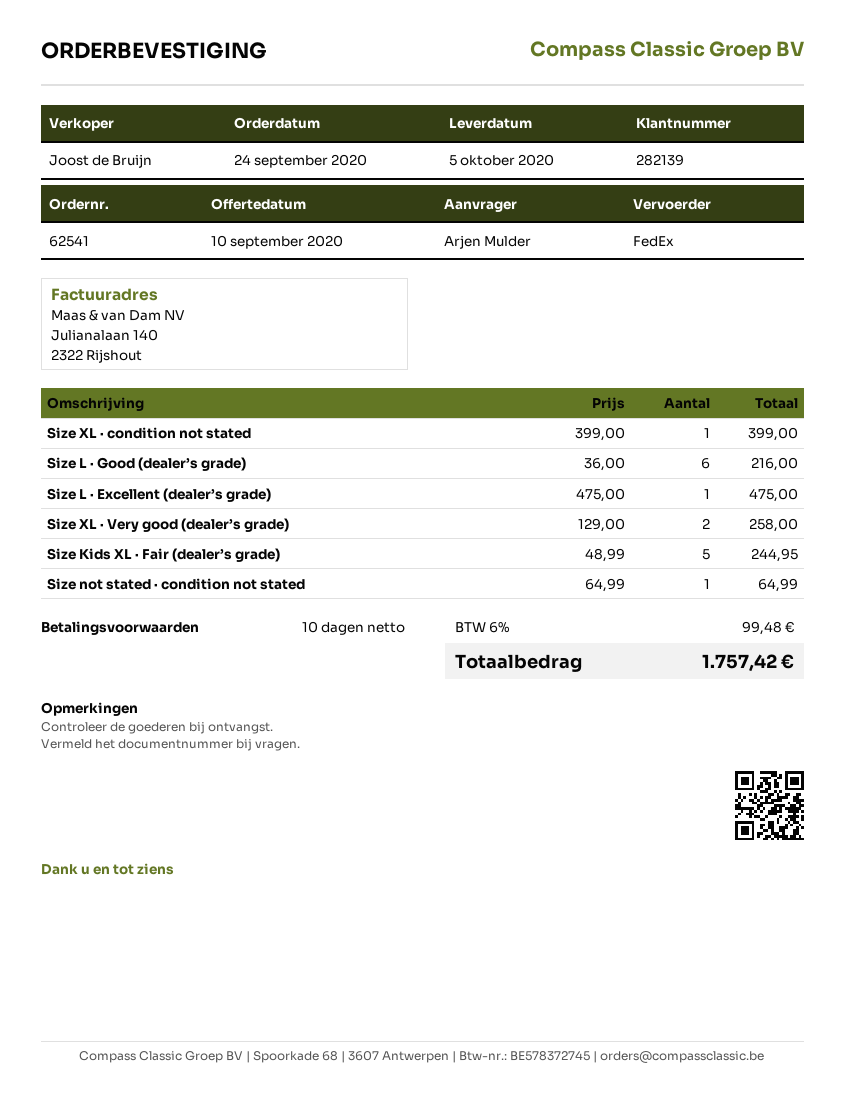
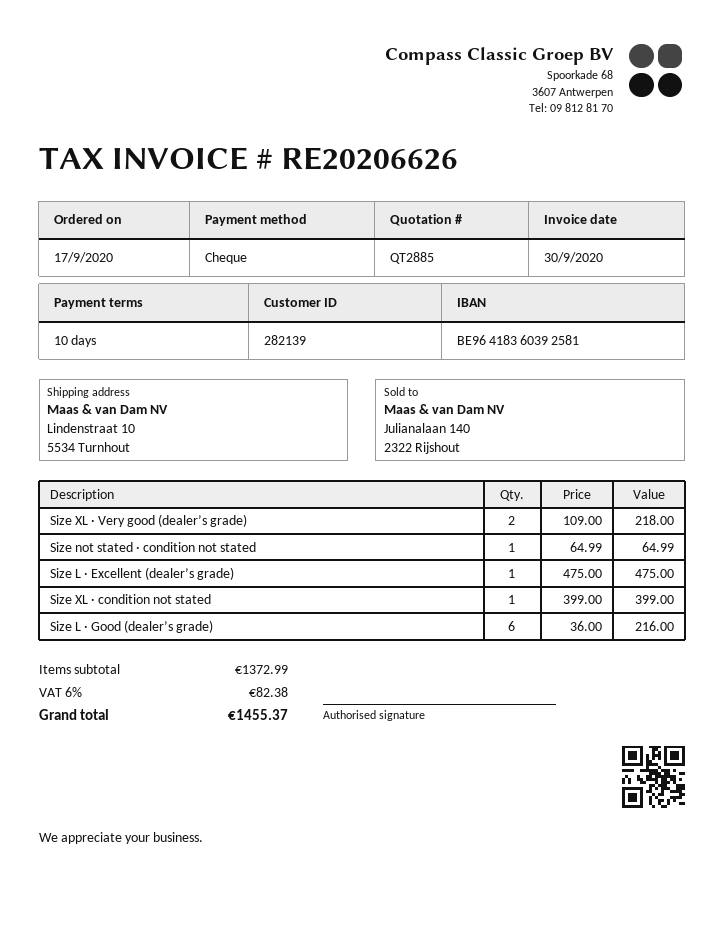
order date: 2020-09-24 -> 2020-09-17
Size XL · Very good (dealer’s grade): 2 x 129.00 = 258.00 -> 2 x 109.00 = 218.00
Size Kids XL · Fair (dealer’s grade): 5 x 48.99 = 244.95 -> none
tax: 6% = 99.48 -> 6% = 82.38
total: 1757.42 -> 1455.37

